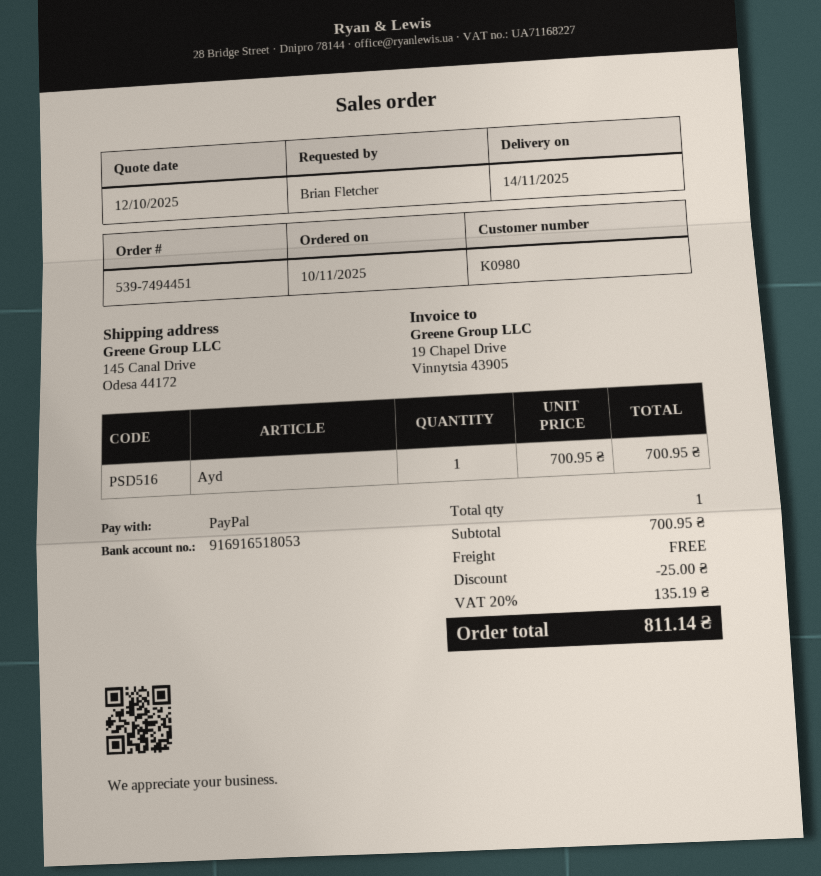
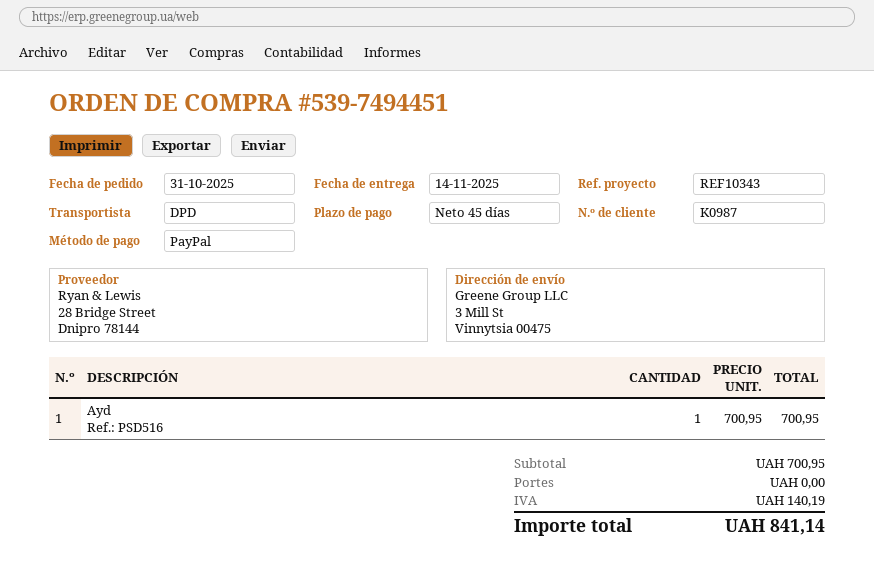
order date: 2025-11-10 -> 2025-10-31
customer number: K0980 -> K0987
ship to: 145 Canal Drive, Odesa 44172 -> 3 Mill St, Vinnytsia 00475
discount: 25.00 -> none
tax: 135.19 -> 140.19
total: 811.14 -> 841.14

